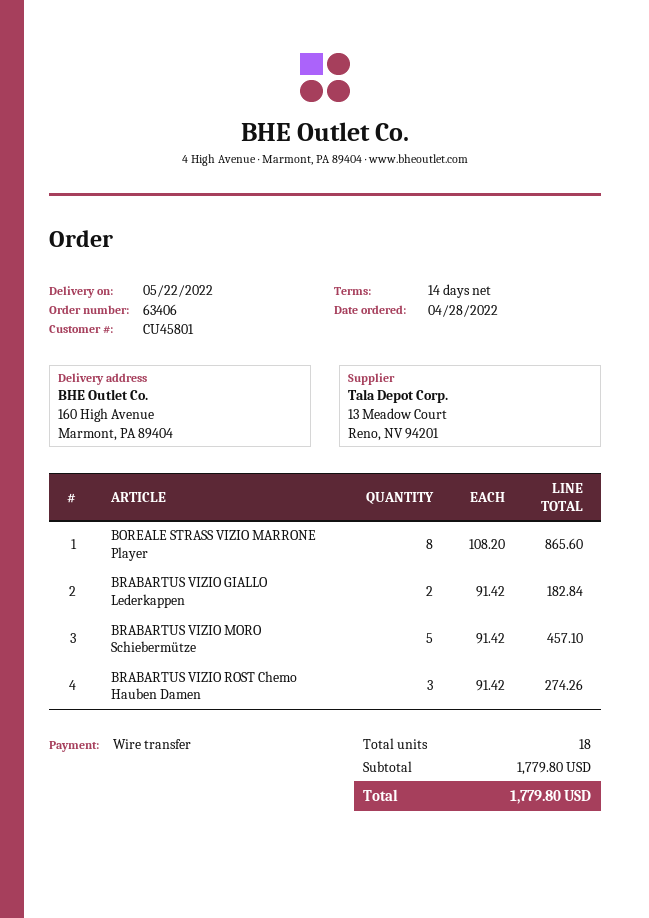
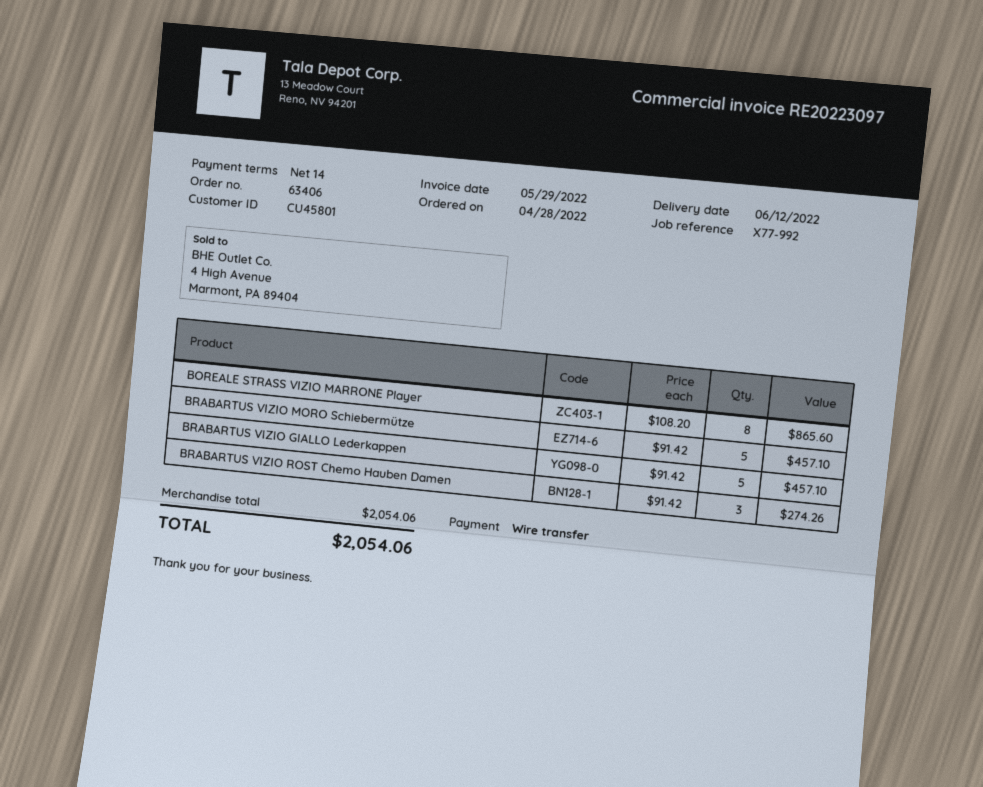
delivery date: 2022-05-22 -> 2022-06-12
BRABARTUS VIZIO GIALLO Lederkappen: 2 x 91.42 = 182.84 -> 5 x 91.42 = 457.10
subtotal: 1779.80 -> 2054.06
total: 1779.80 -> 2054.06

